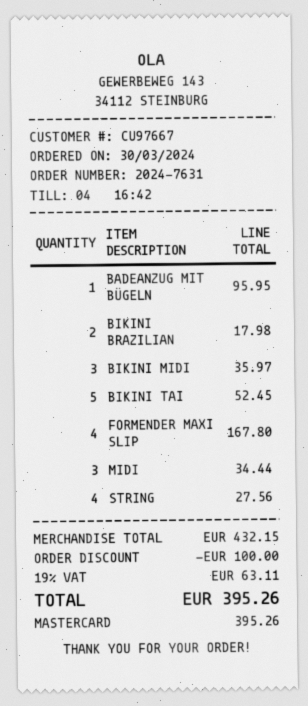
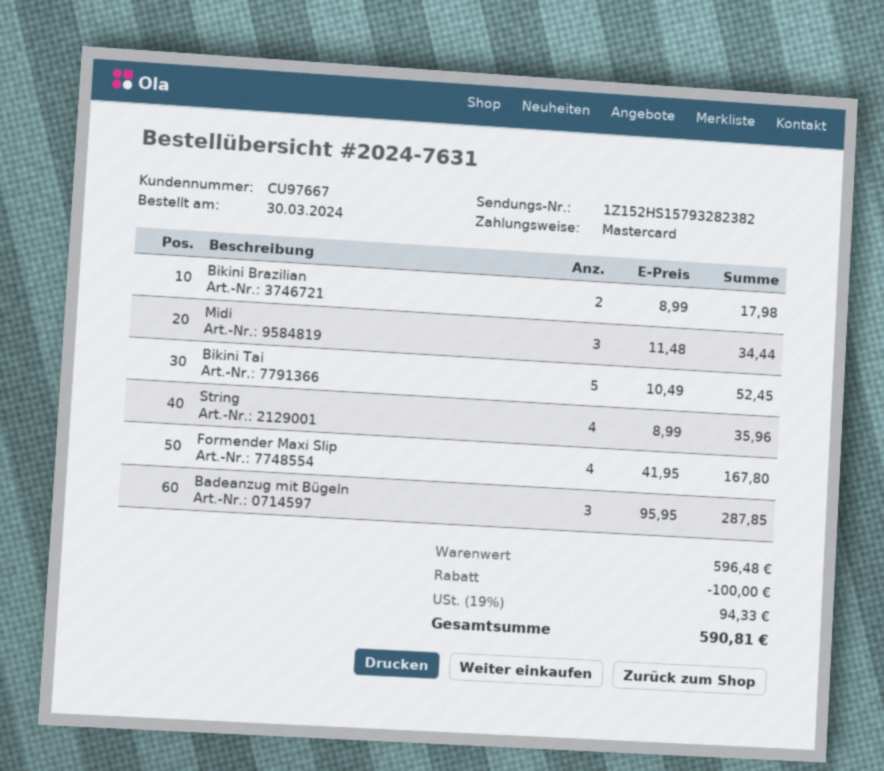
BADEANZUG MIT BÜGELN: 1 for 95.95 -> 3 for 287.85
BIKINI MIDI: 3 for 35.97 -> none
STRING: 4 for 27.56 -> 4 for 35.96
subtotal: 432.15 -> 596.48
tax: 19% = 63.11 -> 19% = 94.33
total: 395.26 -> 590.81

